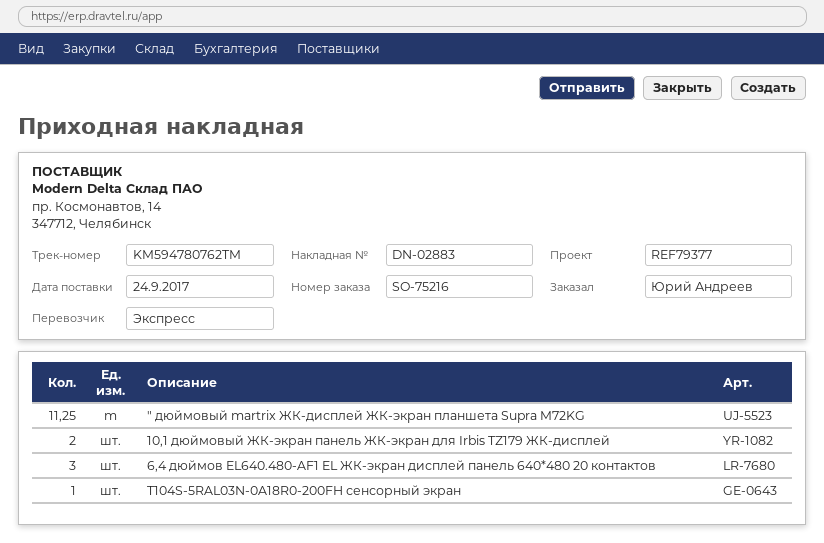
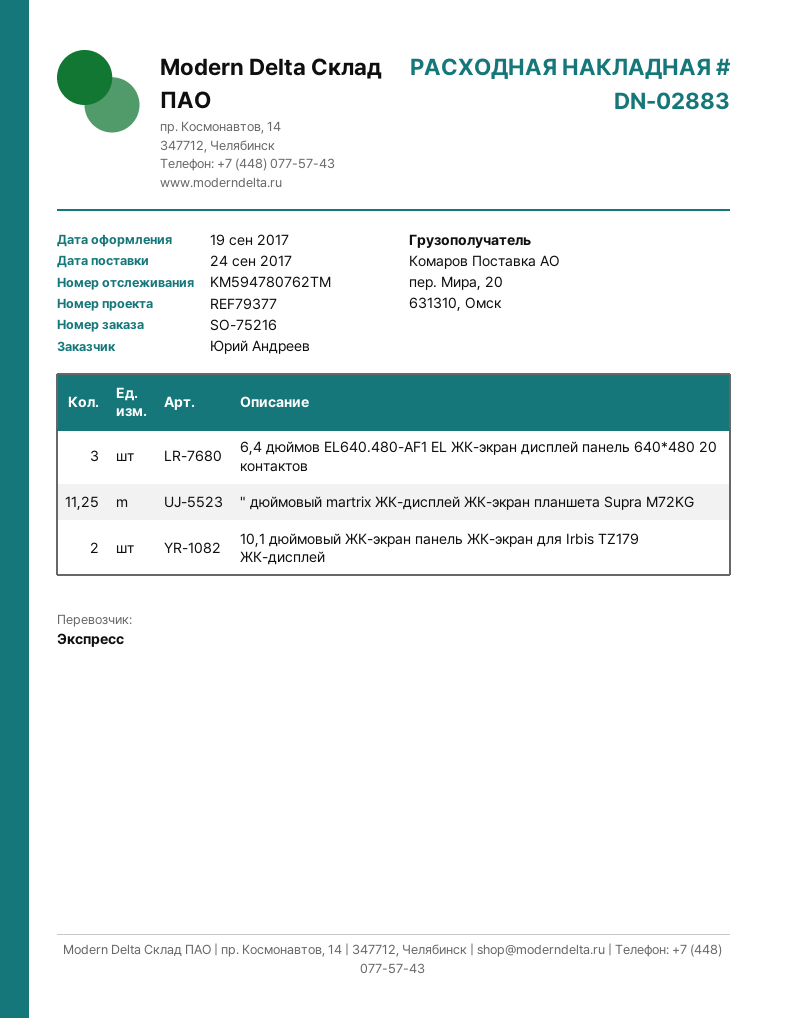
T104S-5RAL03N-0A18R0-200FH сенсорный экран: 1 -> none

